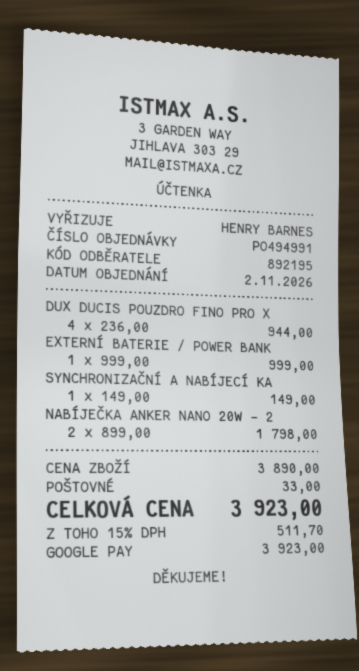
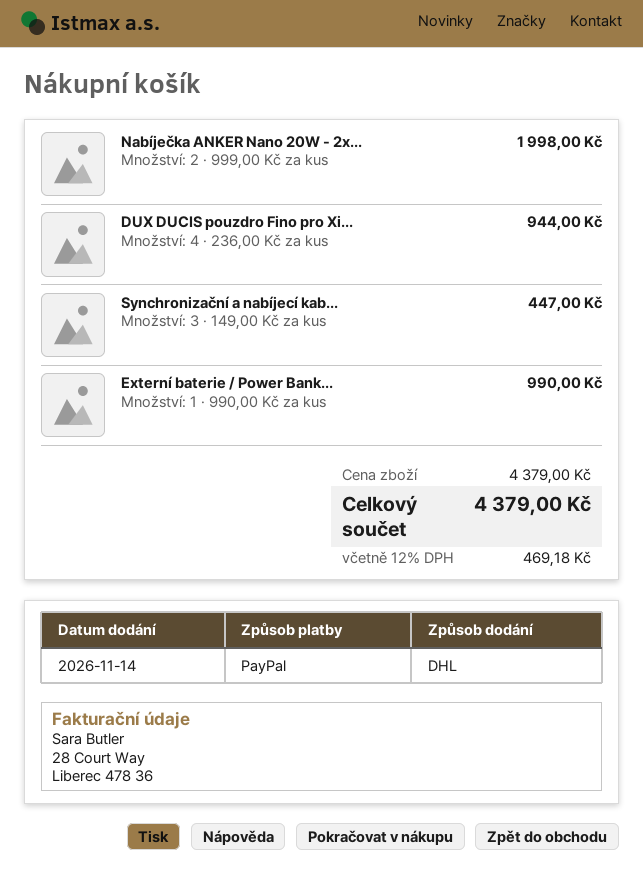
payment method: Google Pay -> PayPal
EXTERNÍ BATERIE / POWER BANK: 1 x 999.00 = 999.00 -> 1 x 990.00 = 990.00
SYNCHRONIZAČNÍ A NABÍJECÍ KA: 1 x 149.00 = 149.00 -> 3 x 149.00 = 447.00
NABÍJEČKA ANKER NANO 20W - 2: 2 x 899.00 = 1798.00 -> 2 x 999.00 = 1998.00
subtotal: 3890.00 -> 4379.00
shipping: 33.00 -> none
tax: 15% = 511.70 -> 12% = 469.18
total: 3923.00 -> 4379.00

